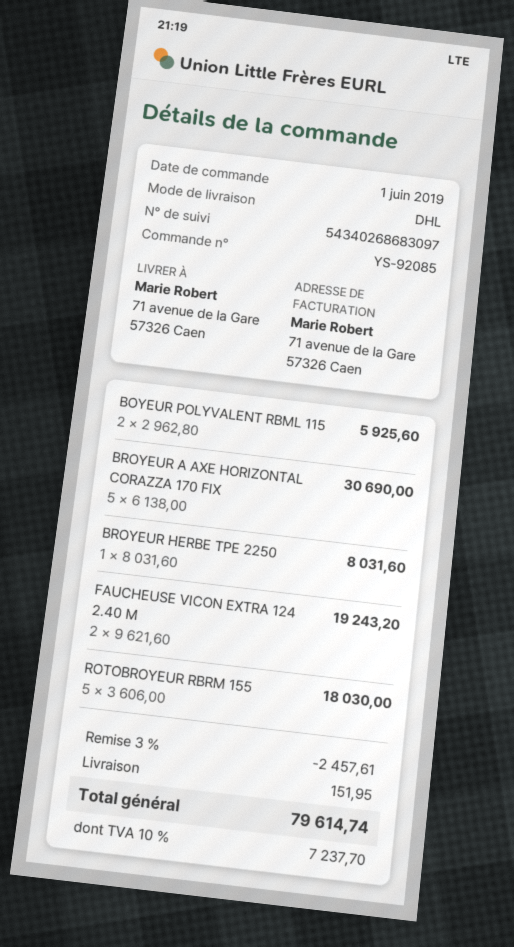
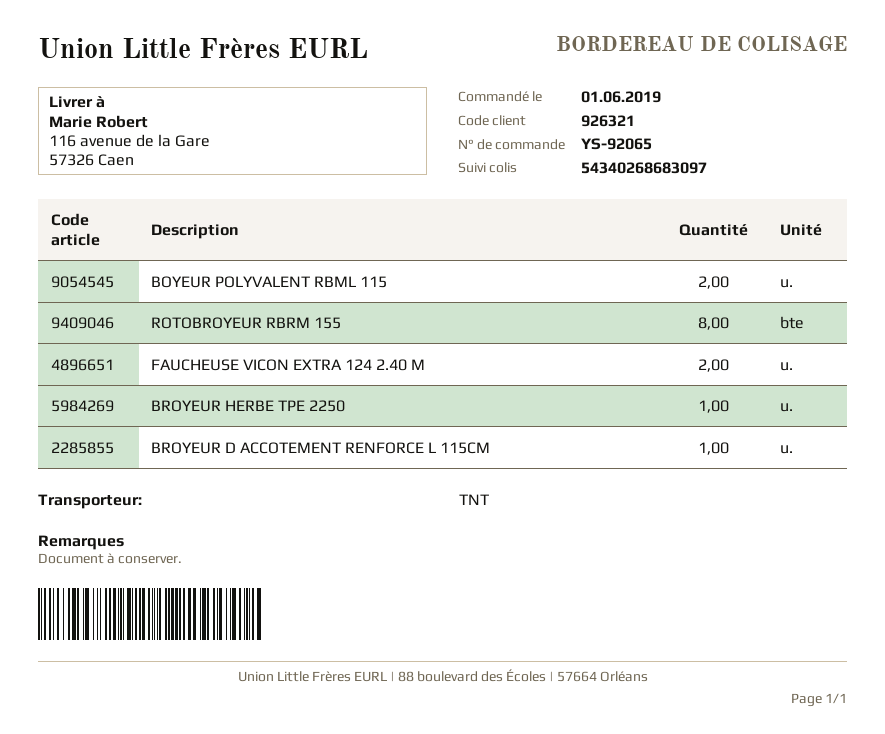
order number: YS-92085 -> YS-92065
shipping method: DHL -> TNT
ship to: 71 avenue de la Gare, 57326 Caen -> 116 avenue de la Gare, 57326 Caen
BROYEUR A AXE HORIZONTAL CORAZZA 170 FIX: 5 -> none
ROTOBROYEUR RBRM 155: 5 -> 8
BROYEUR D ACCOTEMENT RENFORCE L 115CM: none -> 1

